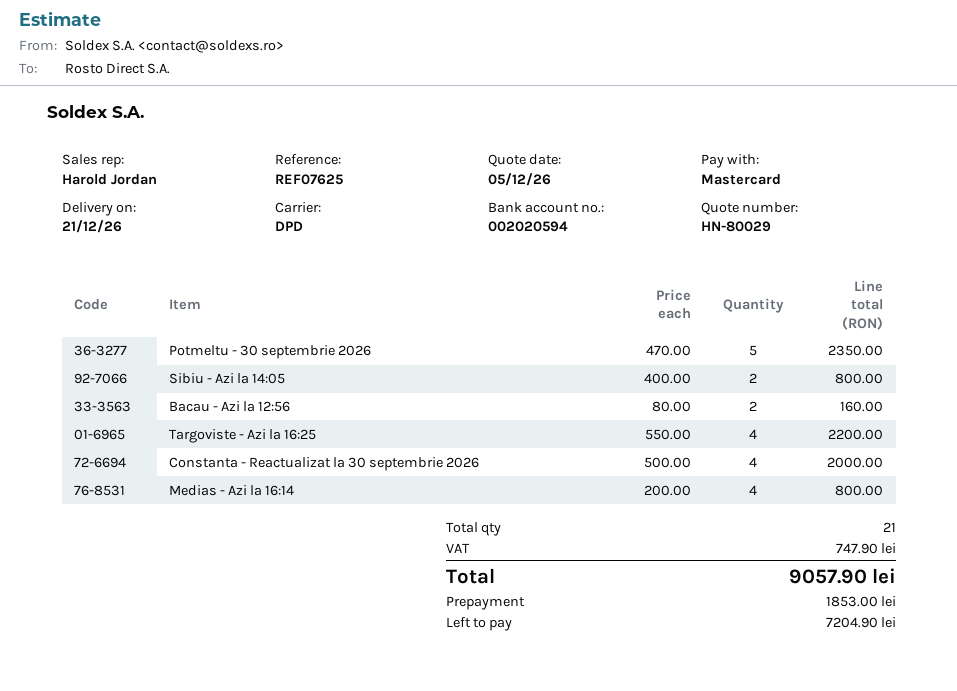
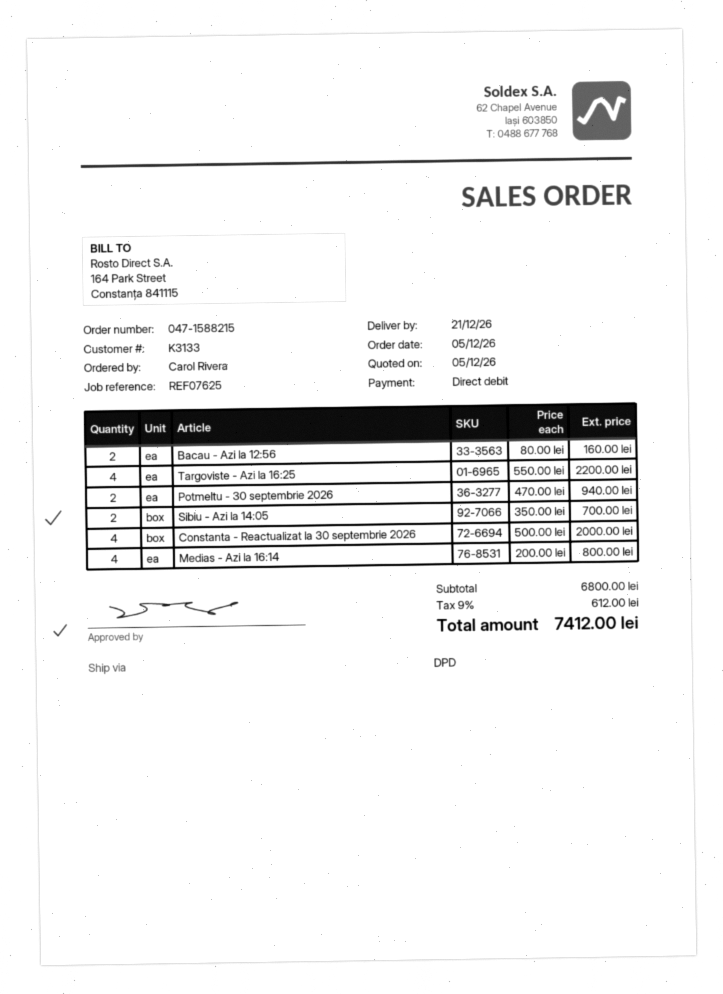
payment method: Mastercard -> direct debit
Potmeltu - 30 septembrie 2026: 5 x 470.00 = 2350.00 -> 2 x 470.00 = 940.00
Sibiu - Azi la 14:05: 2 x 400.00 = 800.00 -> 2 x 350.00 = 700.00
tax: 747.90 -> 612.00
total: 9057.90 -> 7412.00

